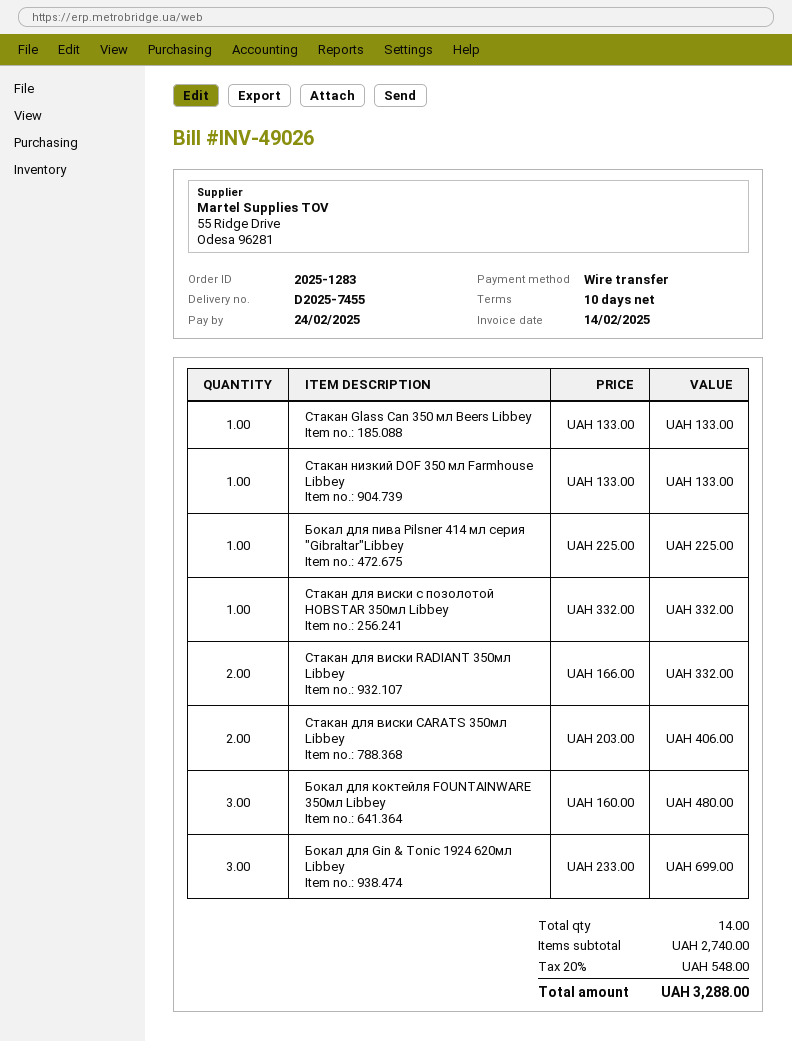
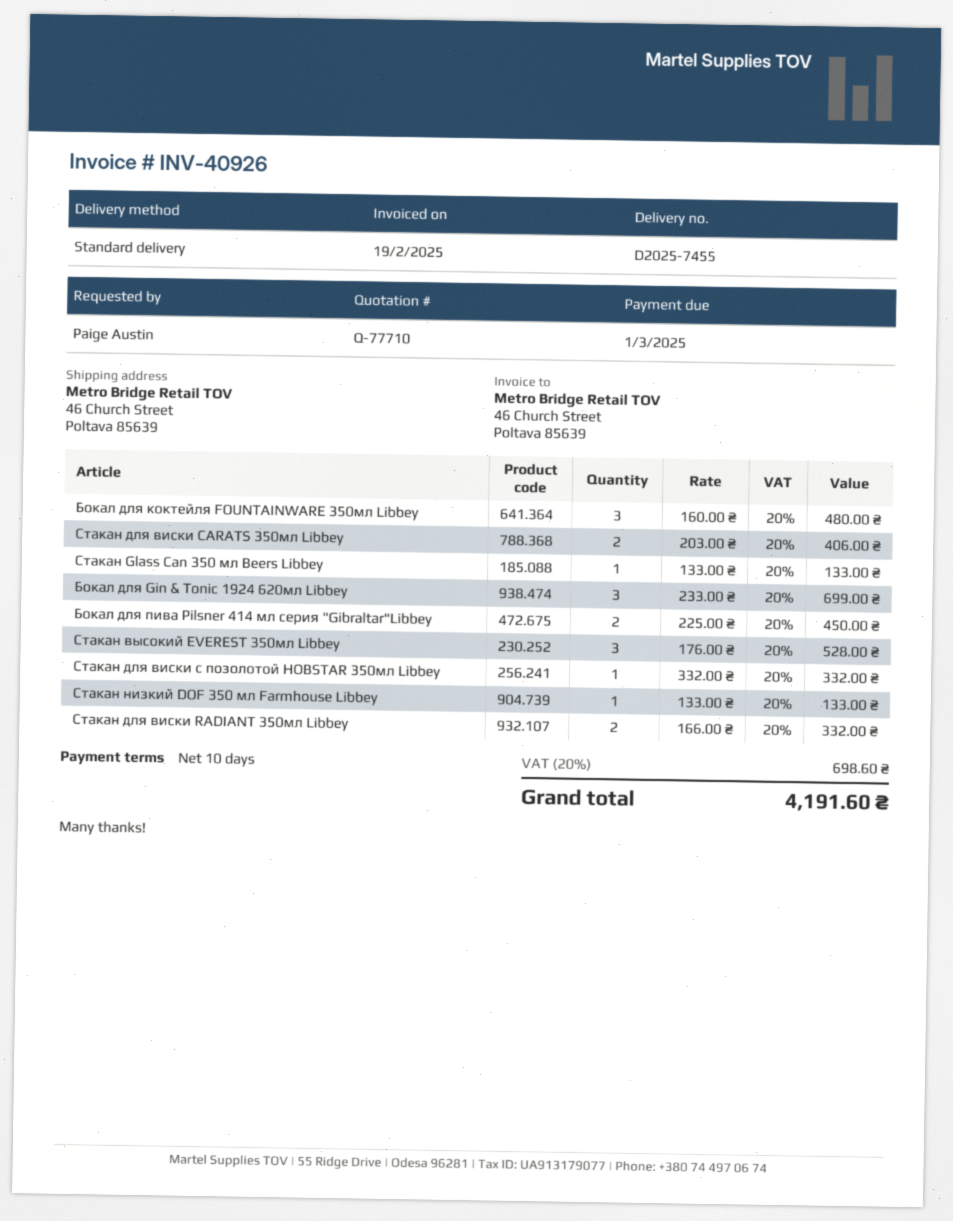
invoice number: INV-49026 -> INV-40926
invoice date: 2025-02-14 -> 2025-02-19
due date: 2025-02-24 -> 2025-03-01
Бокал для пива Pilsner 414 мл серия "Gibraltar"Libbey: 1 x 225.00 = 225.00 -> 2 x 225.00 = 450.00
Стакан высокий EVEREST 350мл Libbey: none -> 3 x 176.00 = 528.00
tax: 20% = 548.00 -> 20% = 698.60
total: 3288.00 -> 4191.60

